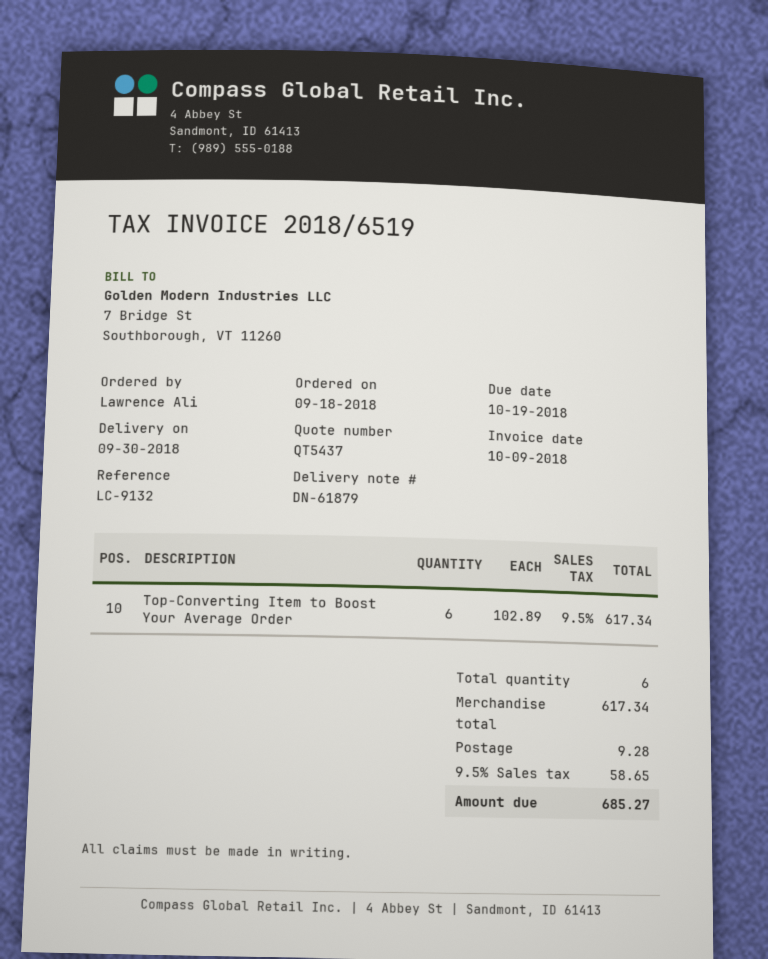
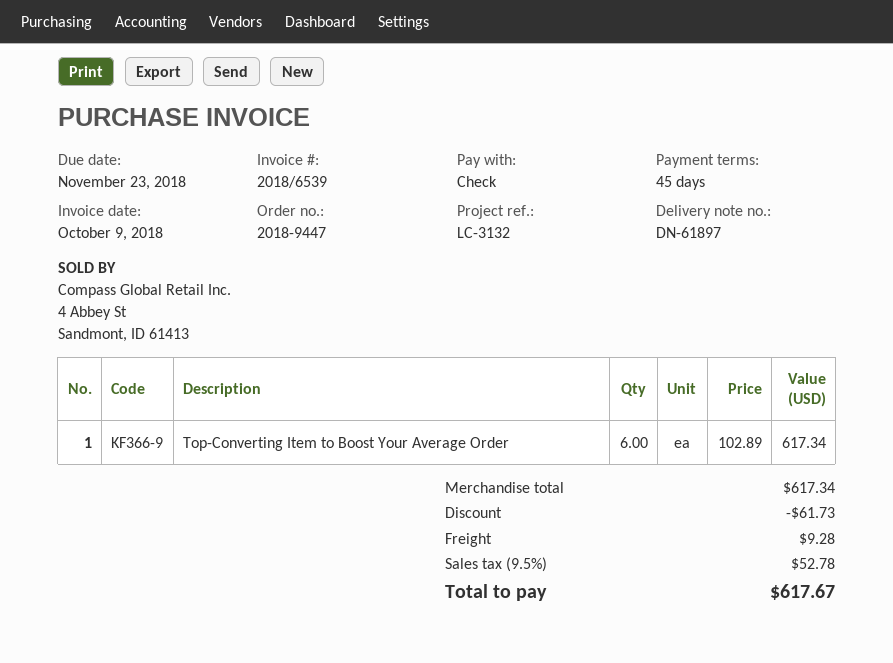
delivery note number: DN-61879 -> DN-61897
invoice number: 2018/6519 -> 2018/6539
due date: 2018-10-19 -> 2018-11-23
reference: LC-9132 -> LC-3132
discount: none -> 61.73
tax: 9.5% = 58.65 -> 9.5% = 52.78
total: 685.27 -> 617.67

